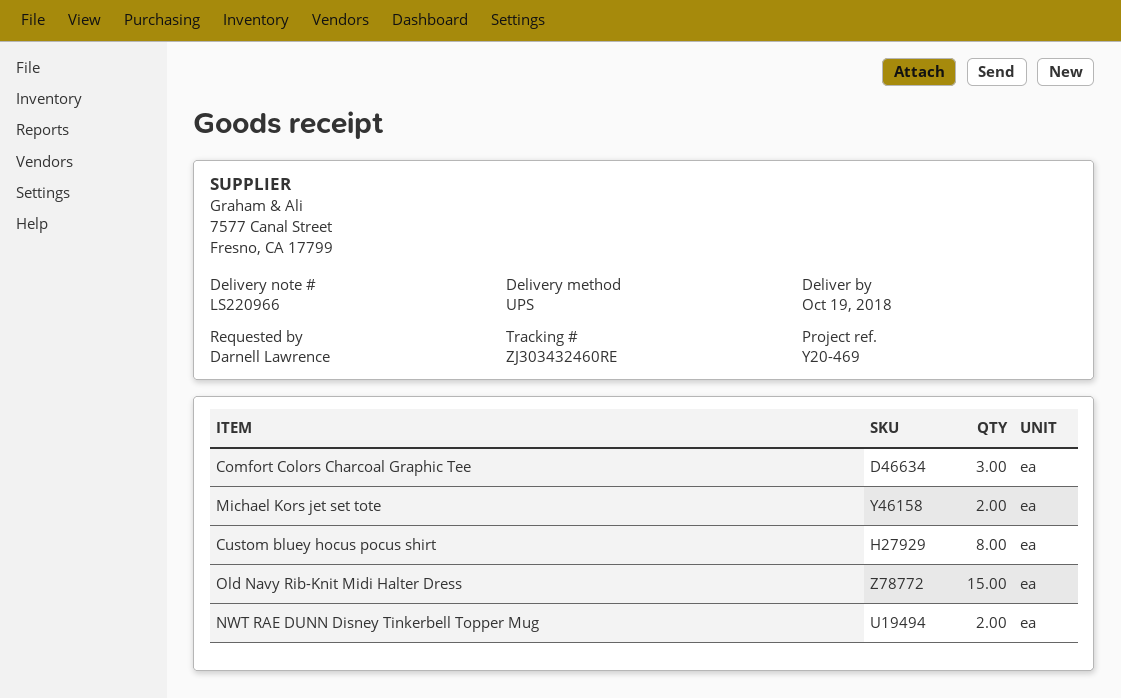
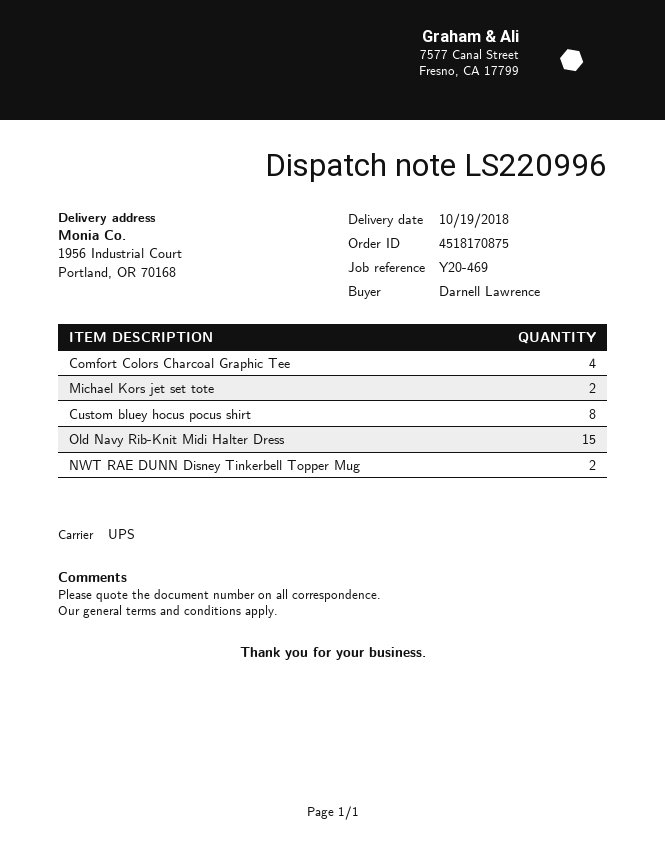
delivery note number: LS220966 -> LS220996
Comfort Colors Charcoal Graphic Tee: 3 -> 4

